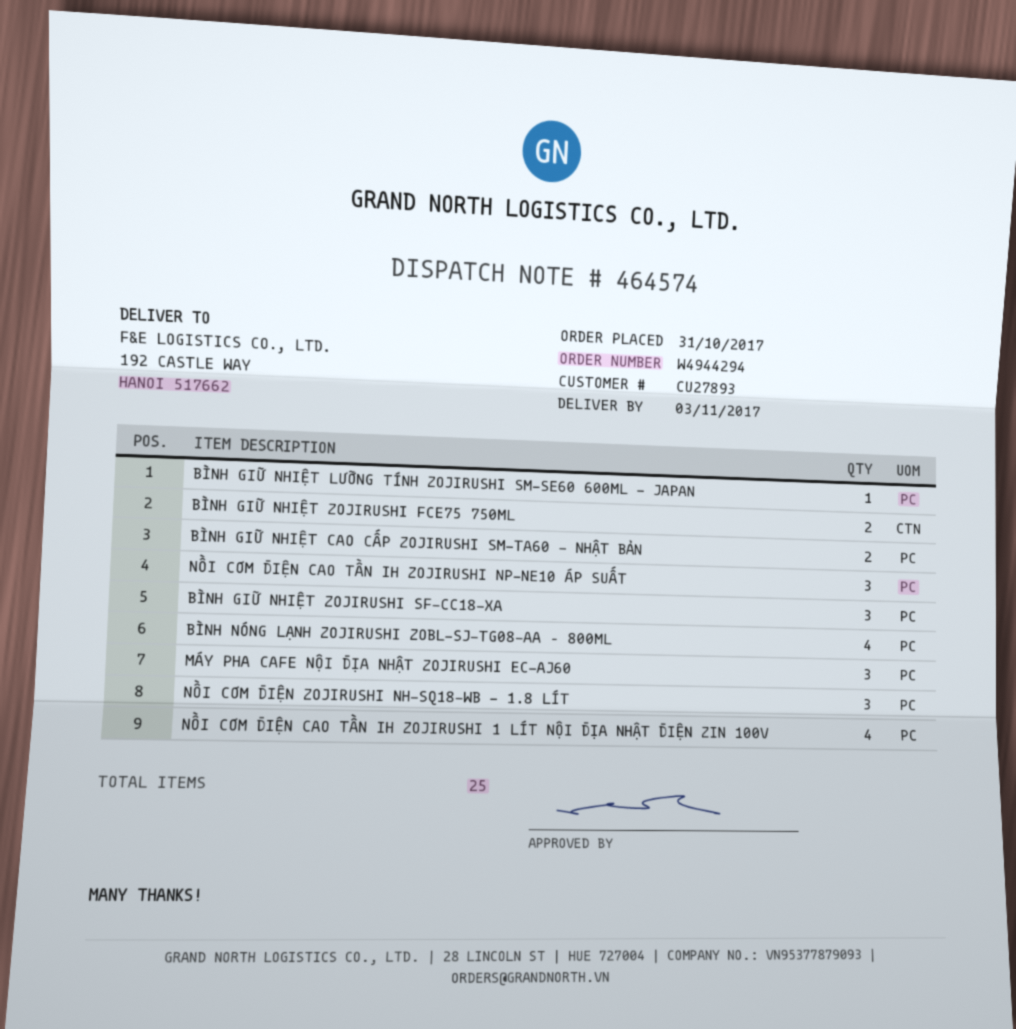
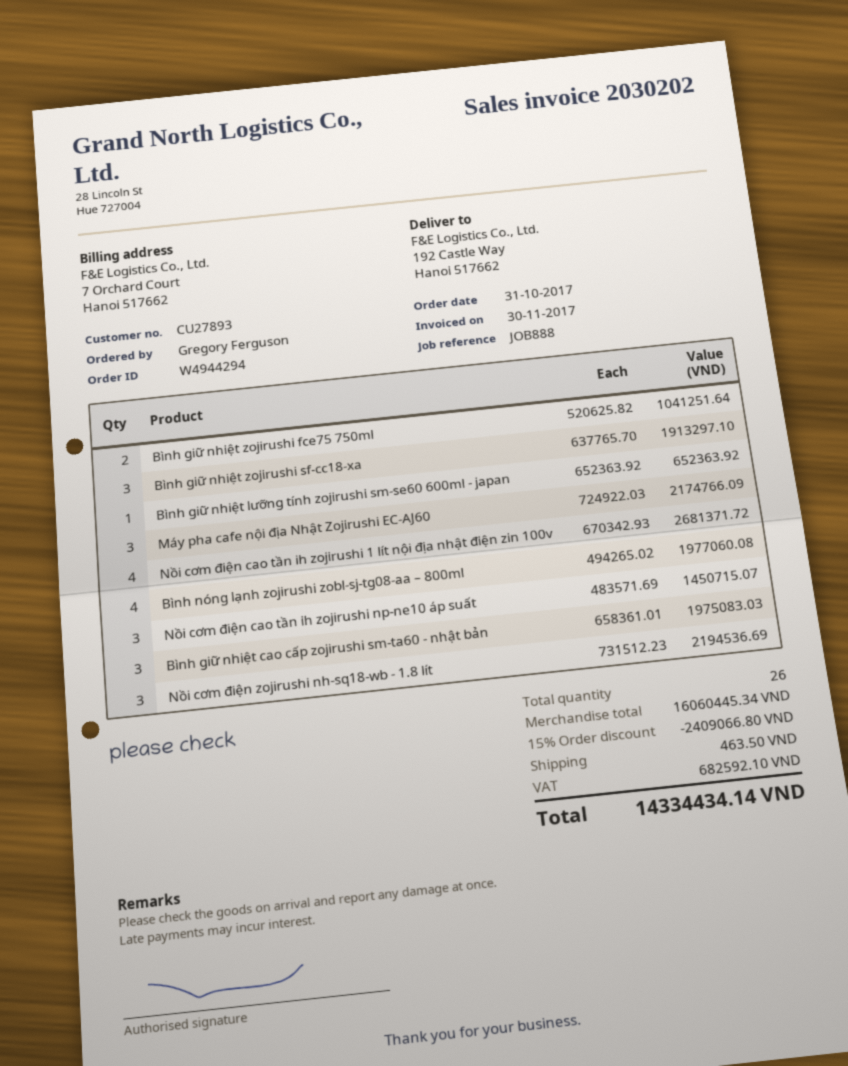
BÌNH GIỮ NHIỆT CAO CẤP ZOJIRUSHI SM-TA60 - NHẬT BẢN: 2 -> 3
total quantity: 25 -> 26

